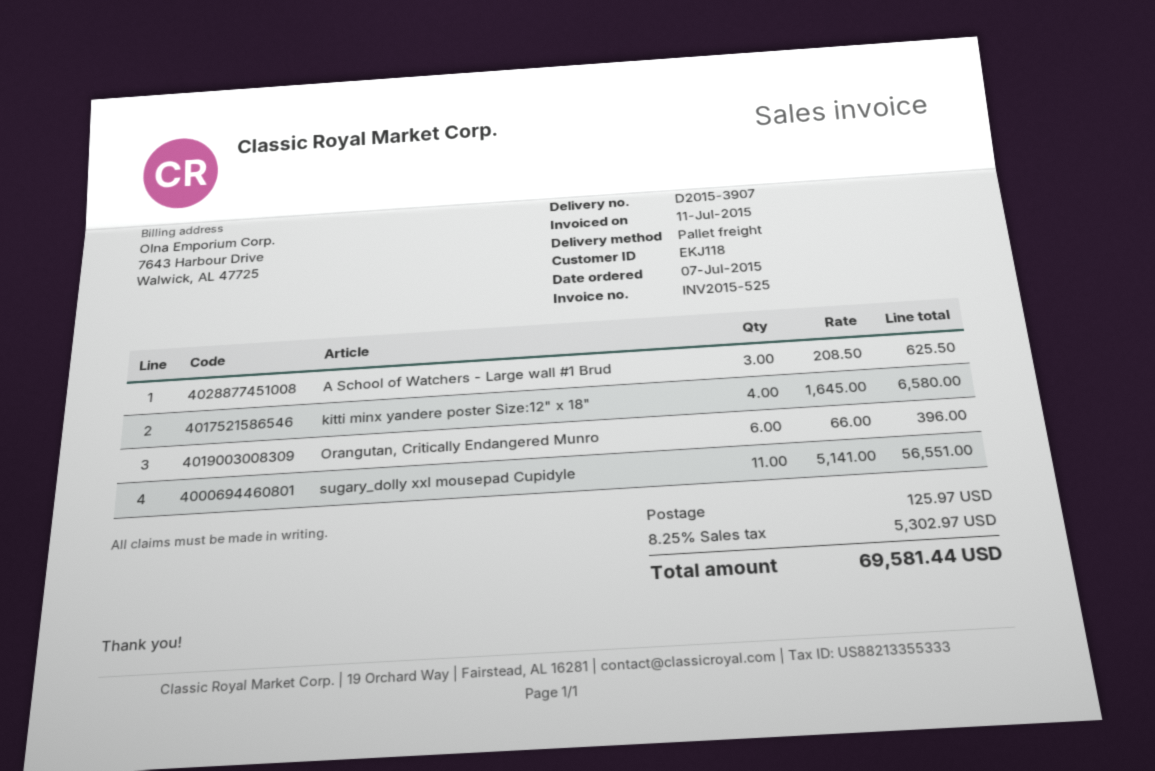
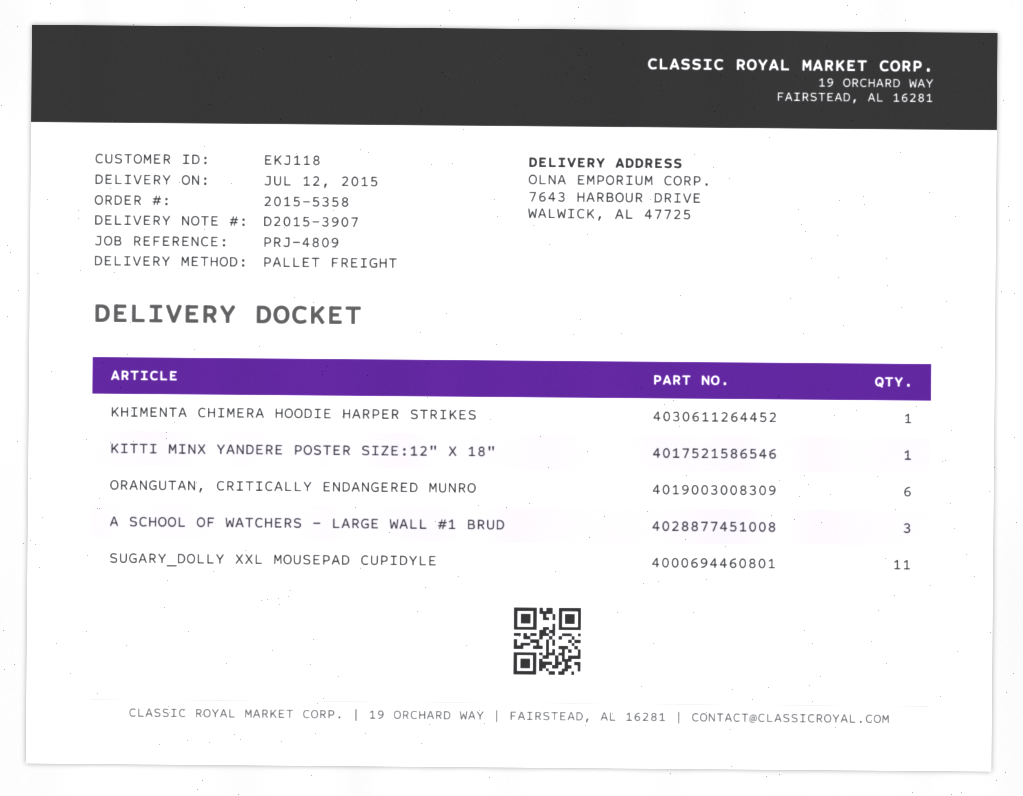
kitti minx yandere poster Size:12" x 18": 4 -> 1
KHIMENTA CHIMERA HOODIE HARPER STRIKES: none -> 1

